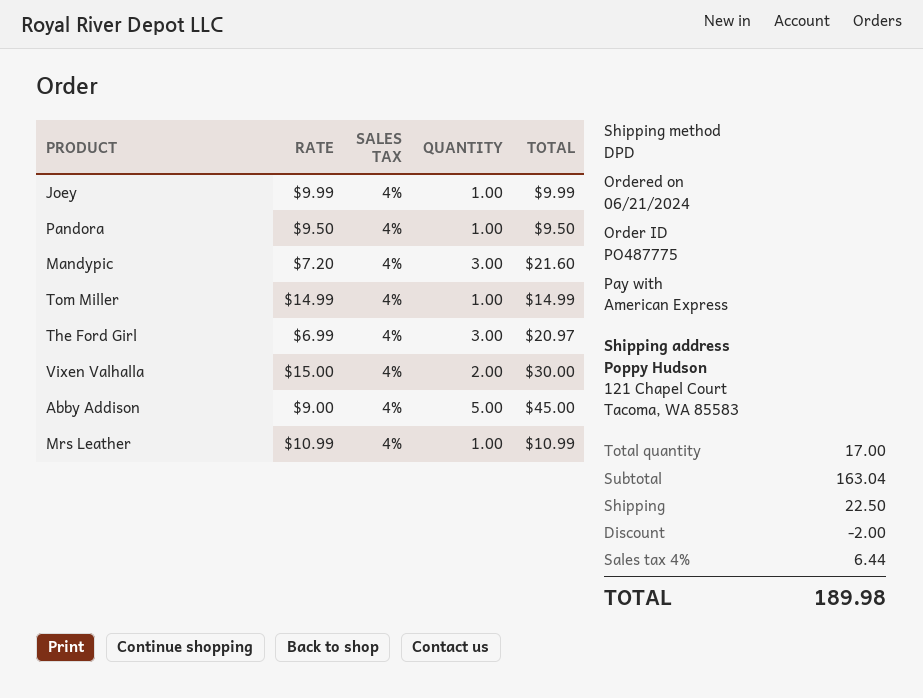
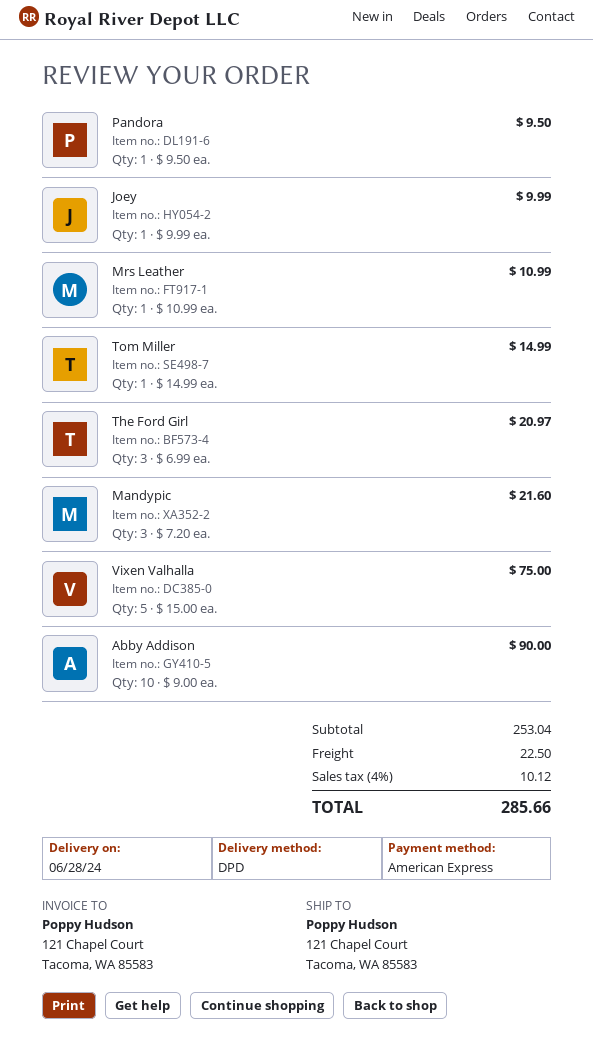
Vixen Valhalla: 2 x 15.00 = 30.00 -> 5 x 15.00 = 75.00
Abby Addison: 5 x 9.00 = 45.00 -> 10 x 9.00 = 90.00
subtotal: 163.04 -> 253.04
discount: 2.00 -> none
tax: 4% = 6.44 -> 4% = 10.12
total: 189.98 -> 285.66

